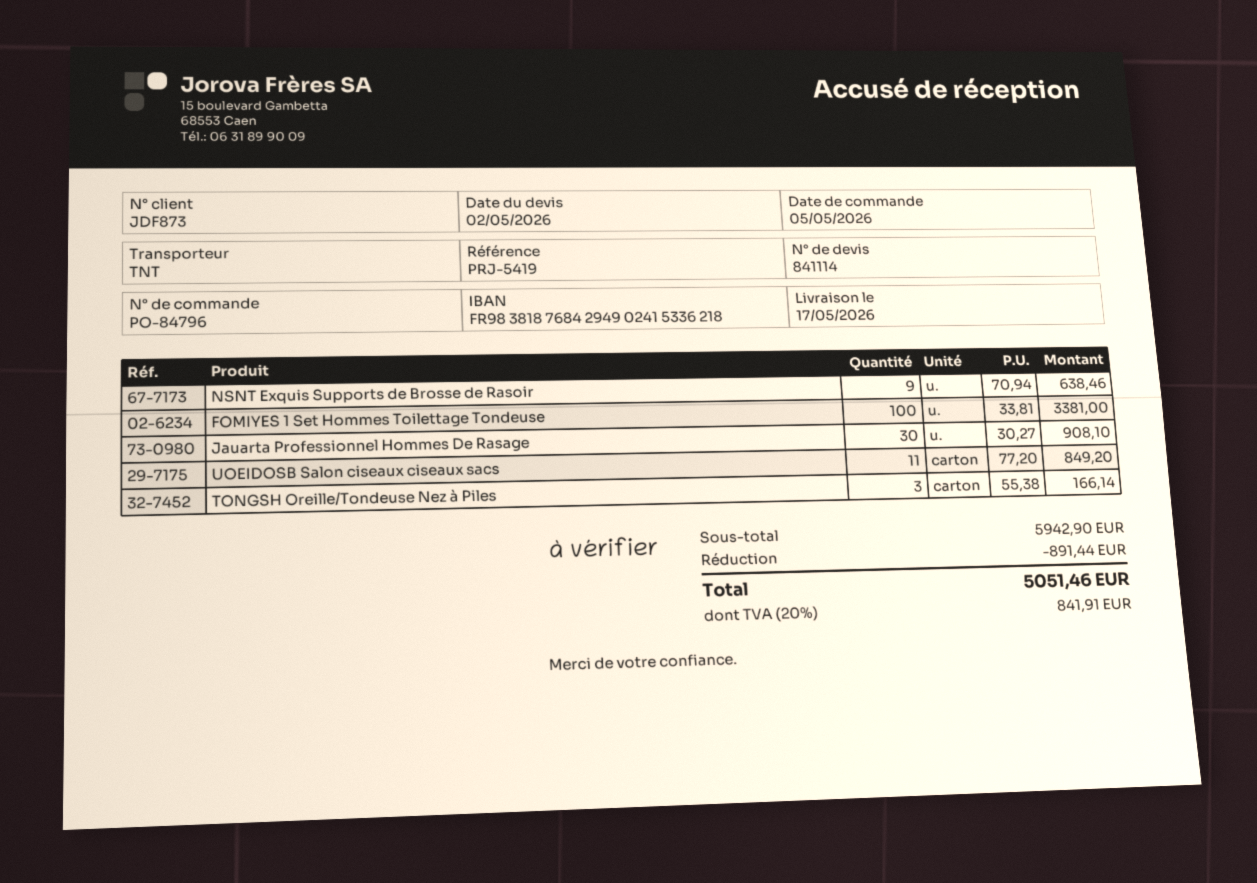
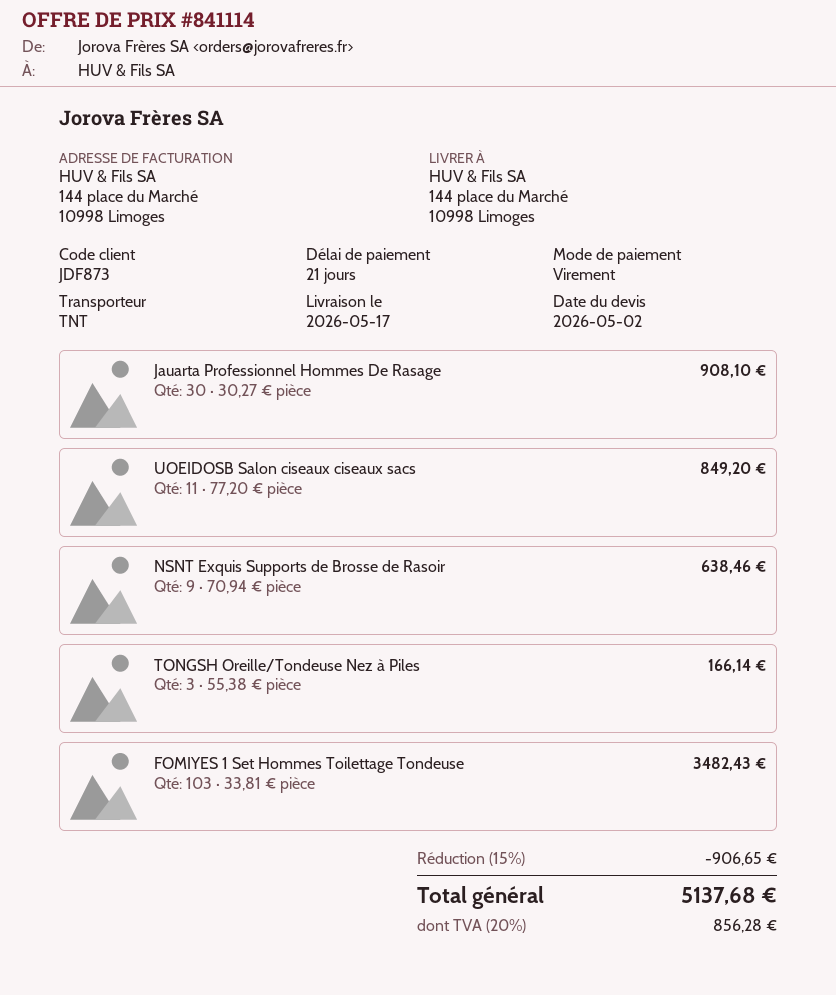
FOMIYES 1 Set Hommes Toilettage Tondeuse: 100 x 33.81 = 3381.00 -> 103 x 33.81 = 3482.43
discount: 891.44 -> 906.65
tax: 20% = 841.91 -> 20% = 856.28
total: 5051.46 -> 5137.68

